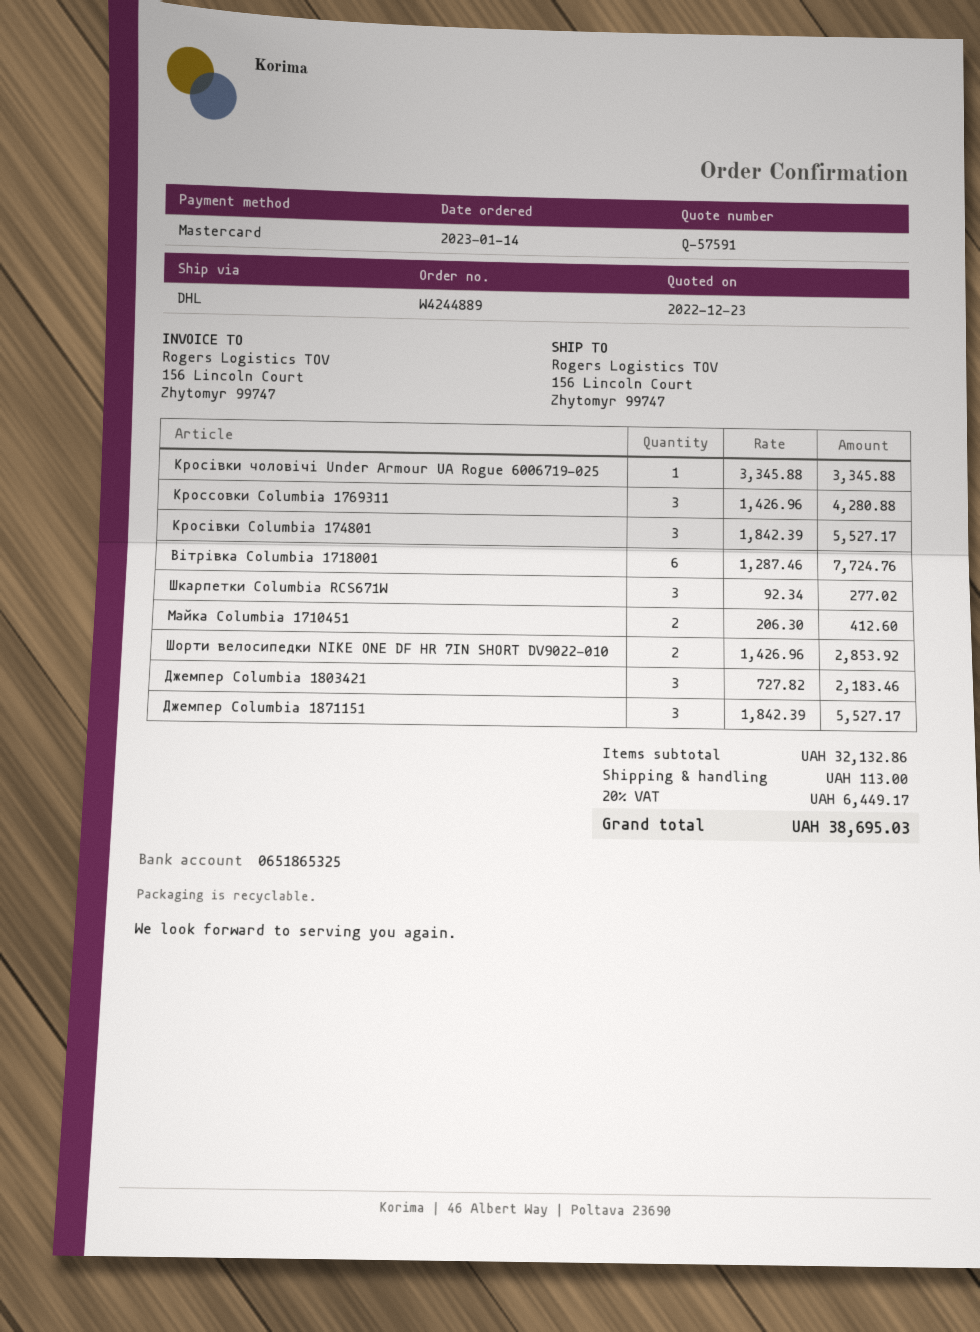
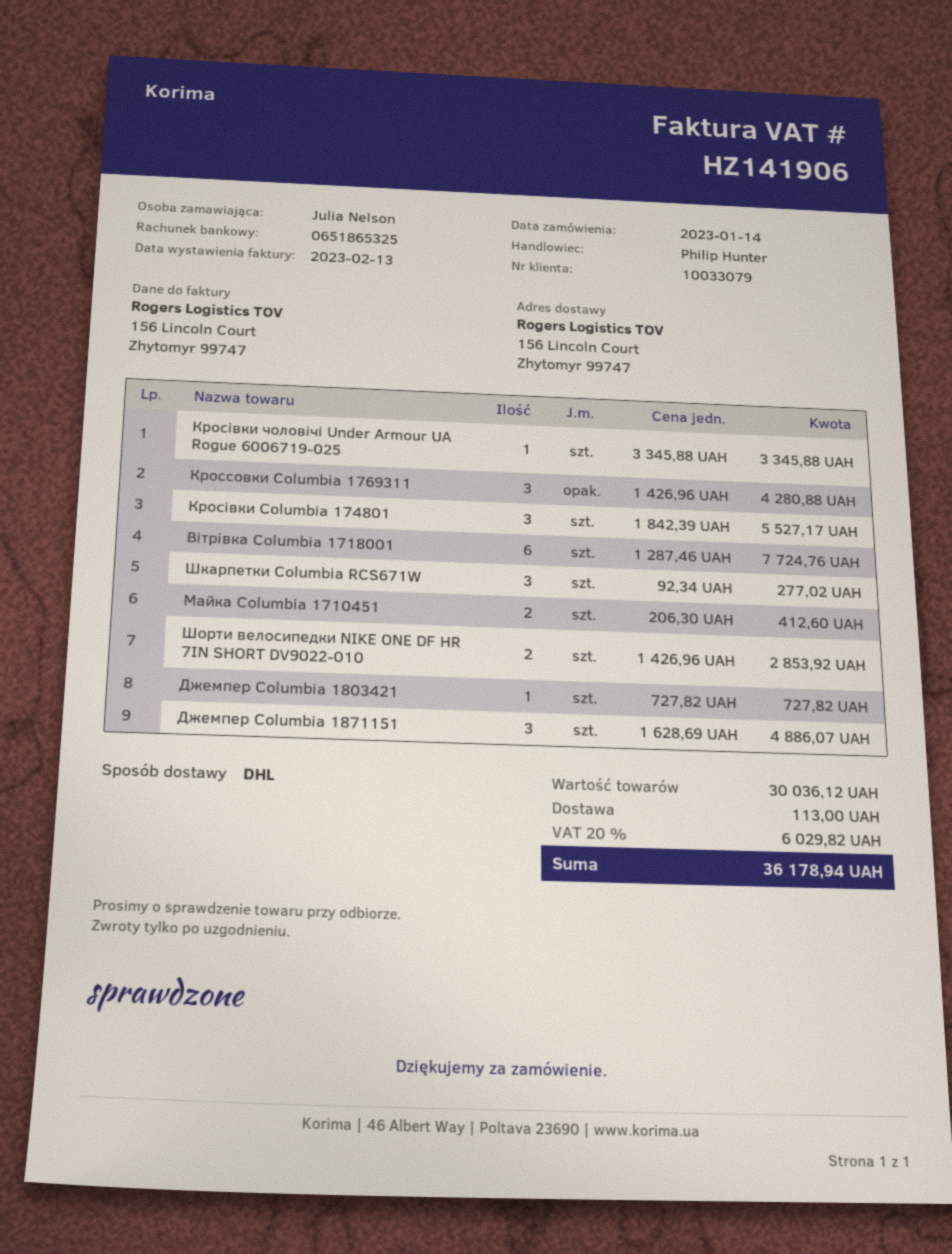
Джемпер Columbia 1803421: 3 x 727.82 = 2183.46 -> 1 x 727.82 = 727.82
Джемпер Columbia 1871151: 3 x 1842.39 = 5527.17 -> 3 x 1628.69 = 4886.07
subtotal: 32132.86 -> 30036.12
tax: 20% = 6449.17 -> 20% = 6029.82
total: 38695.03 -> 36178.94

